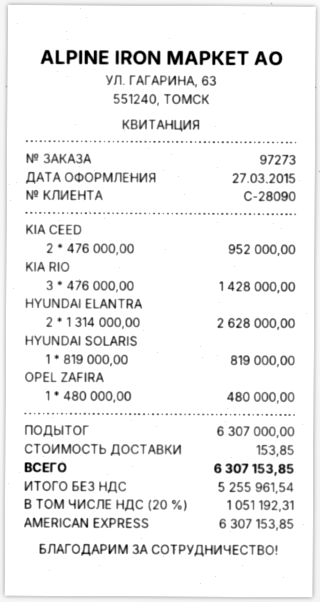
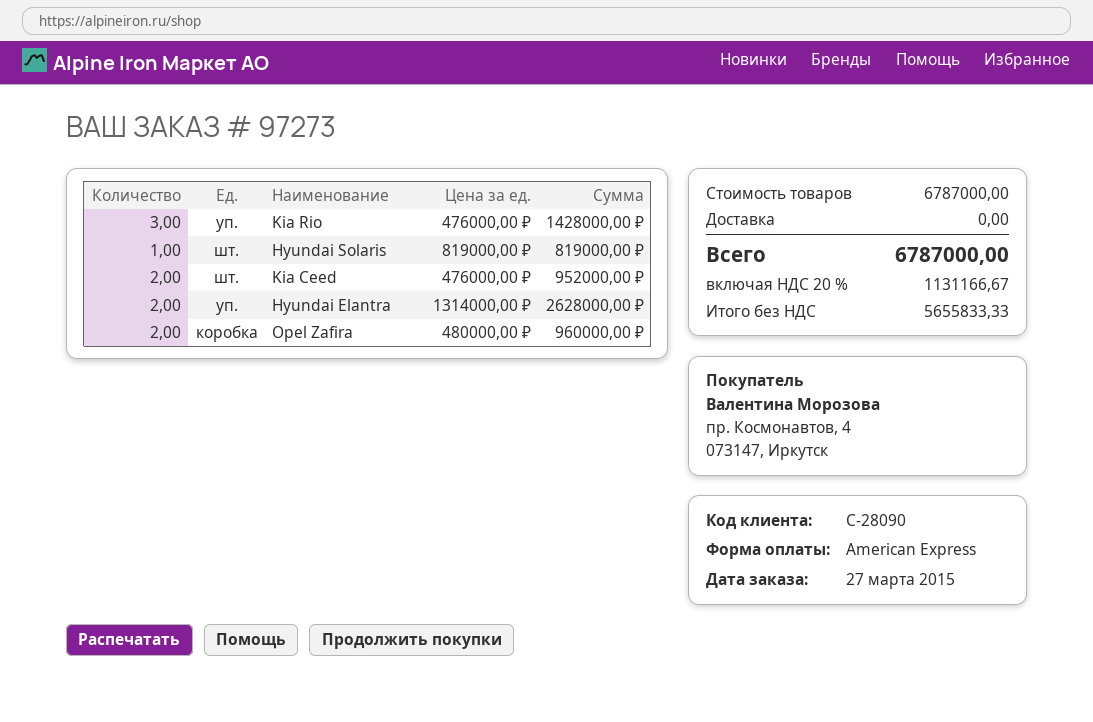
OPEL ZAFIRA: 1 x 480000.00 = 480000.00 -> 2 x 480000.00 = 960000.00
subtotal: 6307000.00 -> 6787000.00
shipping: 153.85 -> 0.00
net: 5255961.54 -> 5655833.33
tax: 20% = 1051192.31 -> 20% = 1131166.67
total: 6307153.85 -> 6787000.00

